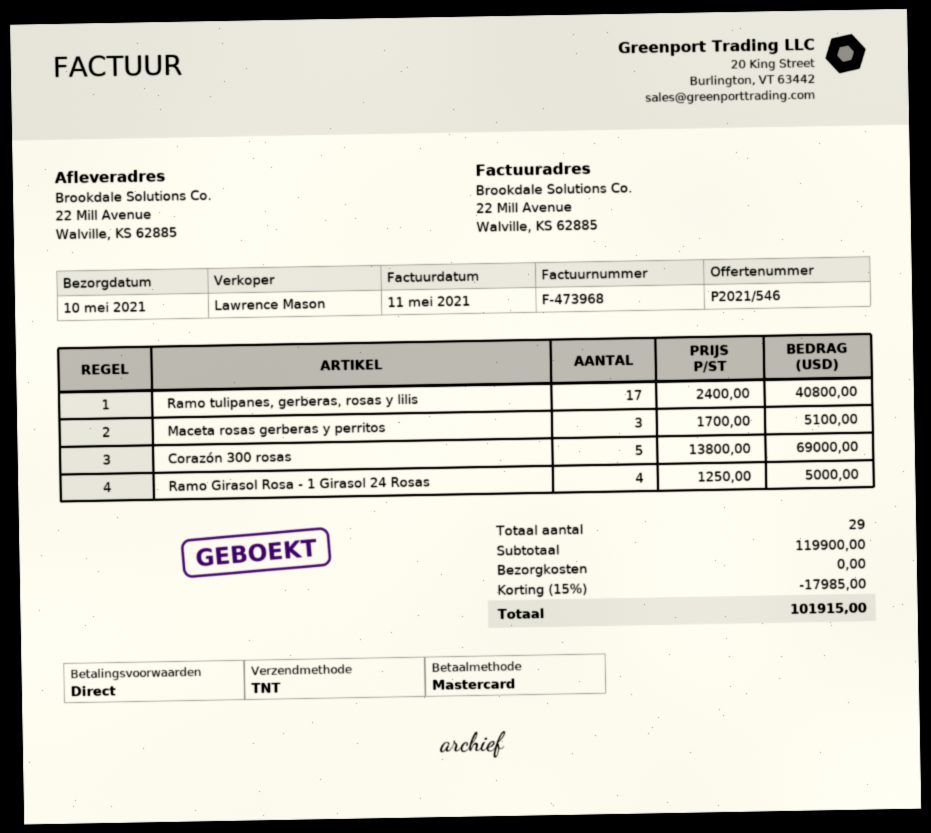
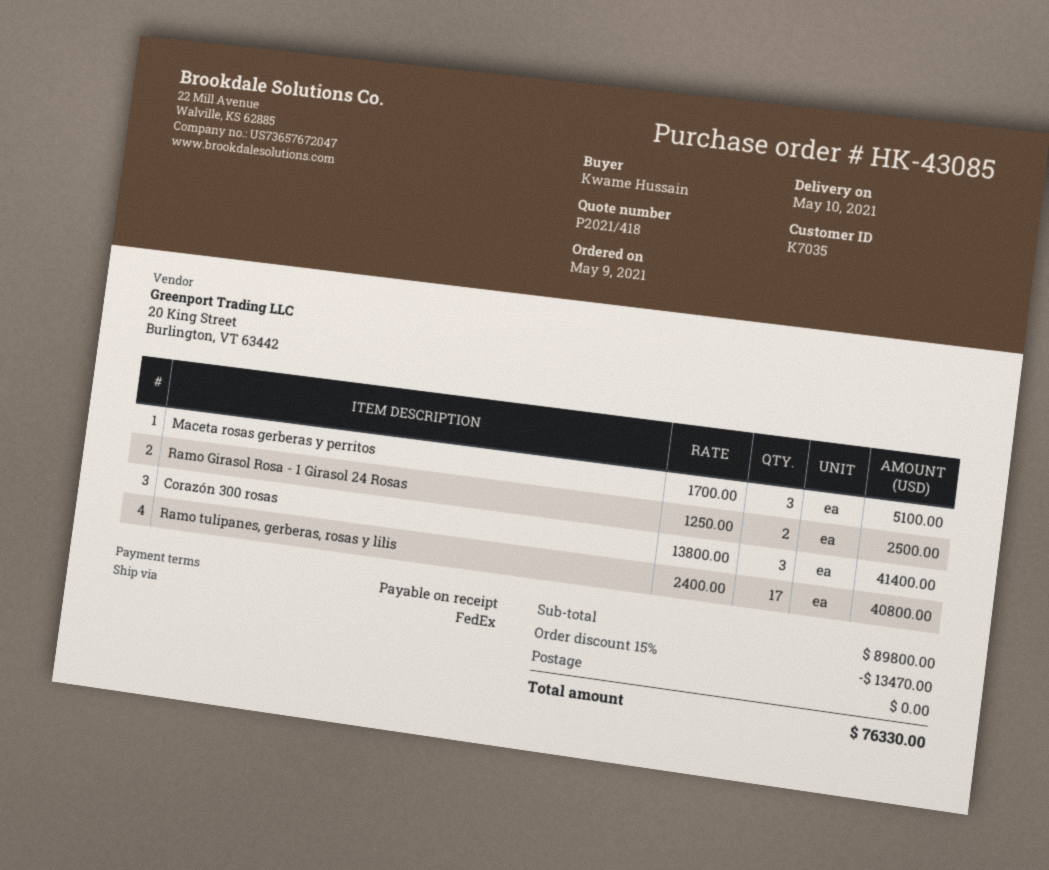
quote number: P2021/546 -> P2021/418
shipping method: TNT -> FedEx
Corazón 300 rosas: 5 x 13800.00 = 69000.00 -> 3 x 13800.00 = 41400.00
Ramo Girasol Rosa - 1 Girasol 24 Rosas: 4 x 1250.00 = 5000.00 -> 2 x 1250.00 = 2500.00
subtotal: 119900.00 -> 89800.00
discount: 15% = 17985.00 -> 15% = 13470.00
total: 101915.00 -> 76330.00

